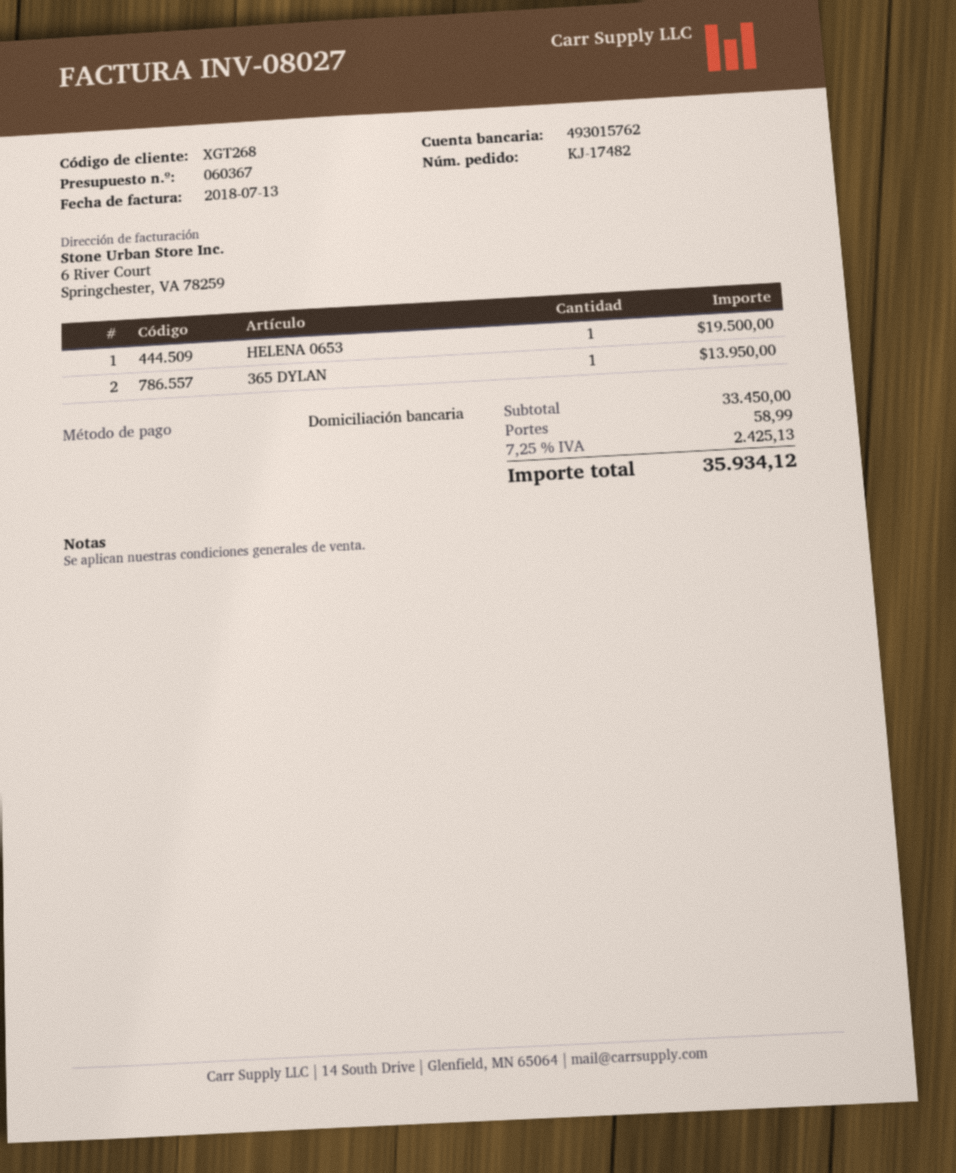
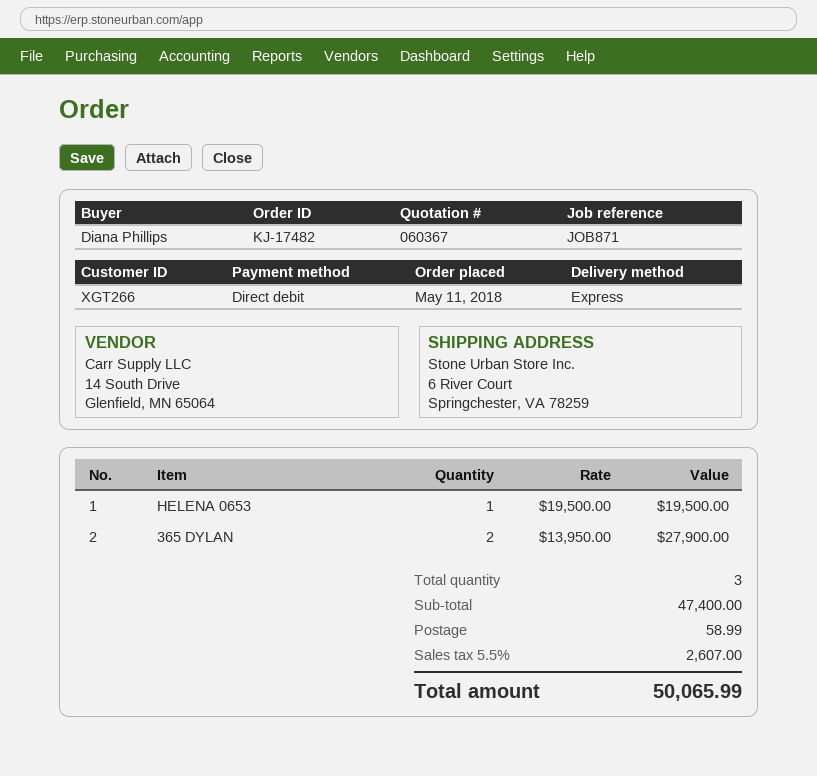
customer number: XGT268 -> XGT266
365 DYLAN: 1 for 13950.00 -> 2 for 27900.00
subtotal: 33450.00 -> 47400.00
tax: 7.25% = 2425.13 -> 5.5% = 2607.00
total: 35934.12 -> 50065.99

